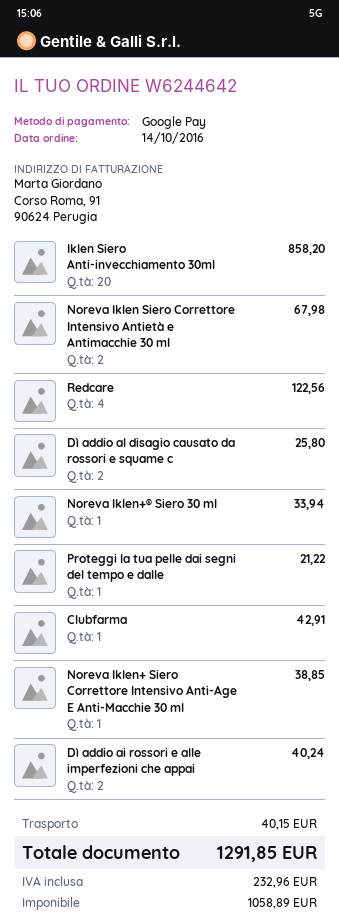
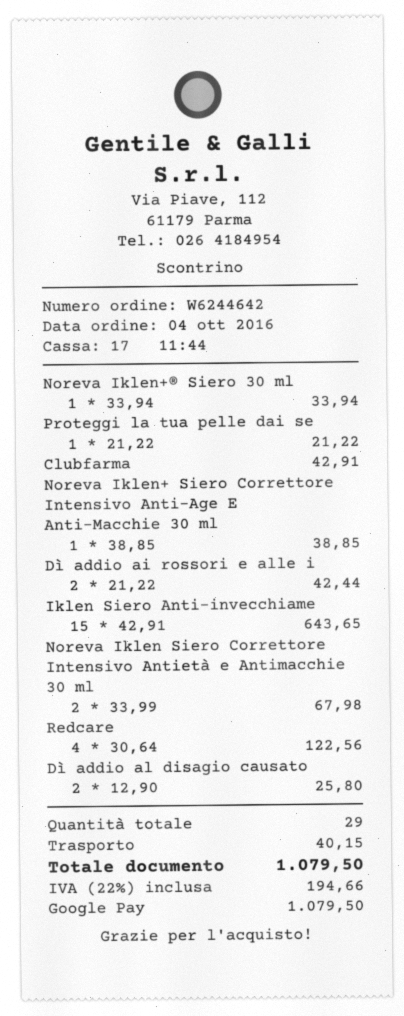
order date: 2016-10-14 -> 2016-10-04
Iklen Siero Anti-invecchiamento 30ml: 20 for 858.20 -> 15 for 643.65
Dì addio ai rossori e alle imperfezioni che appai: 2 for 40.24 -> 2 for 42.44
tax: 232.96 -> 194.66
total: 1291.85 -> 1079.50

